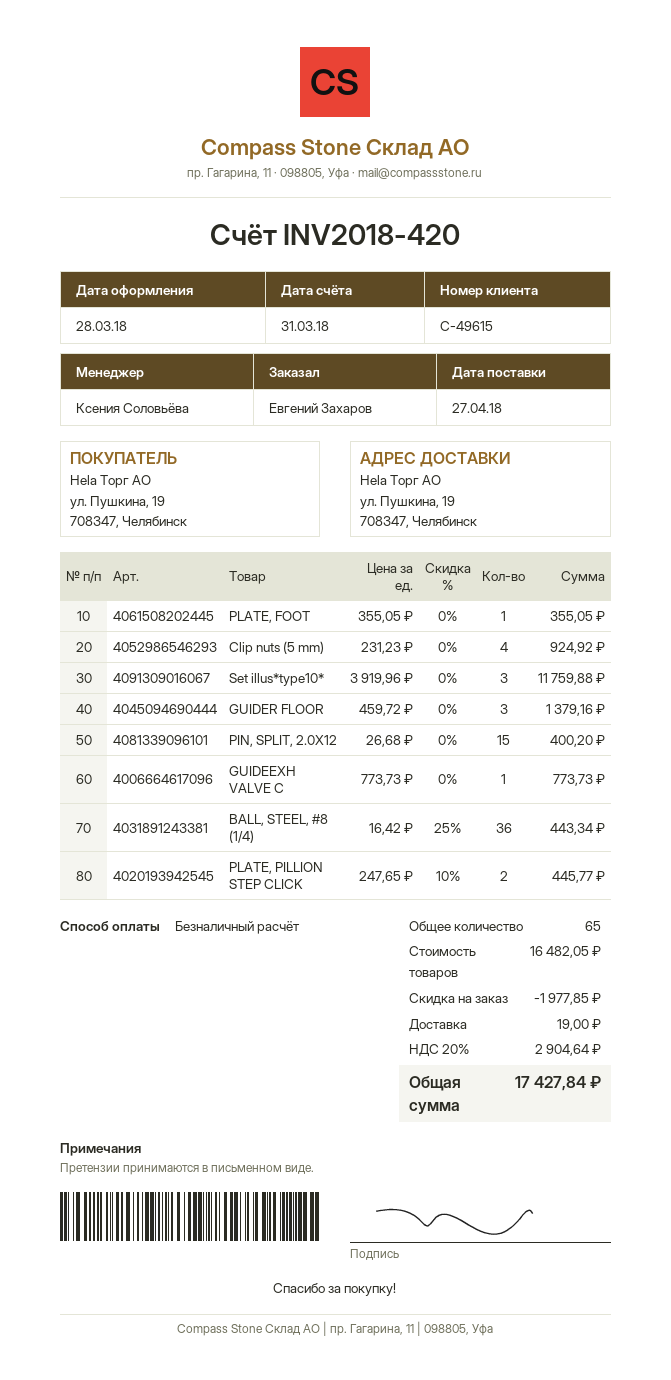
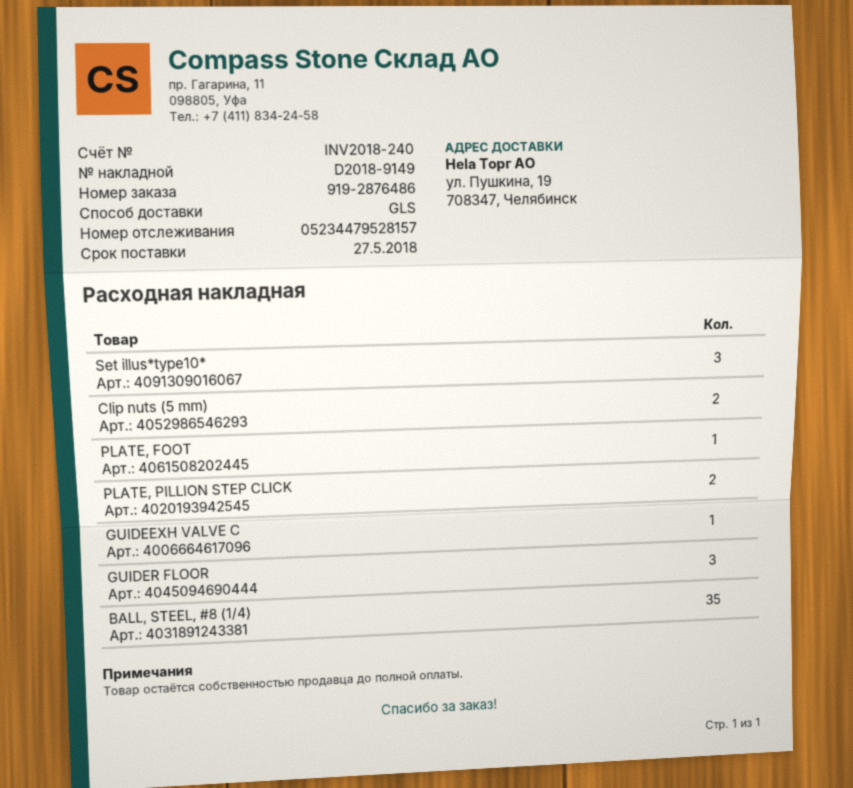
delivery date: 2018-04-27 -> 2018-05-27
invoice number: INV2018-420 -> INV2018-240
Clip nuts (5 mm): 4 -> 2
PIN, SPLIT, 2.0X12: 15 -> none
BALL, STEEL, #8 (1/4): 36 -> 35

